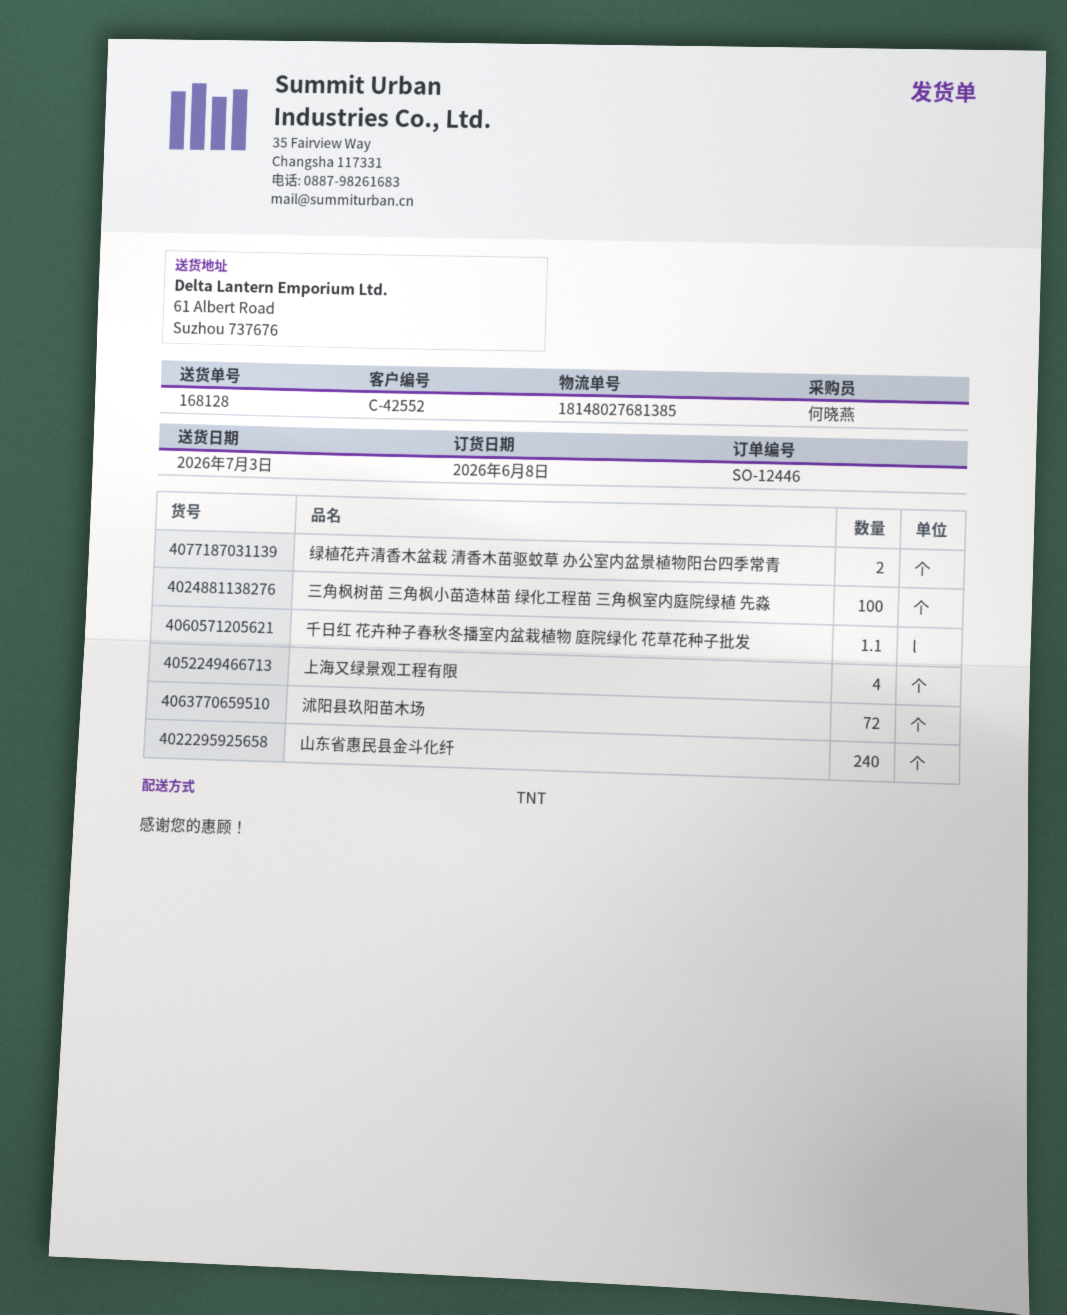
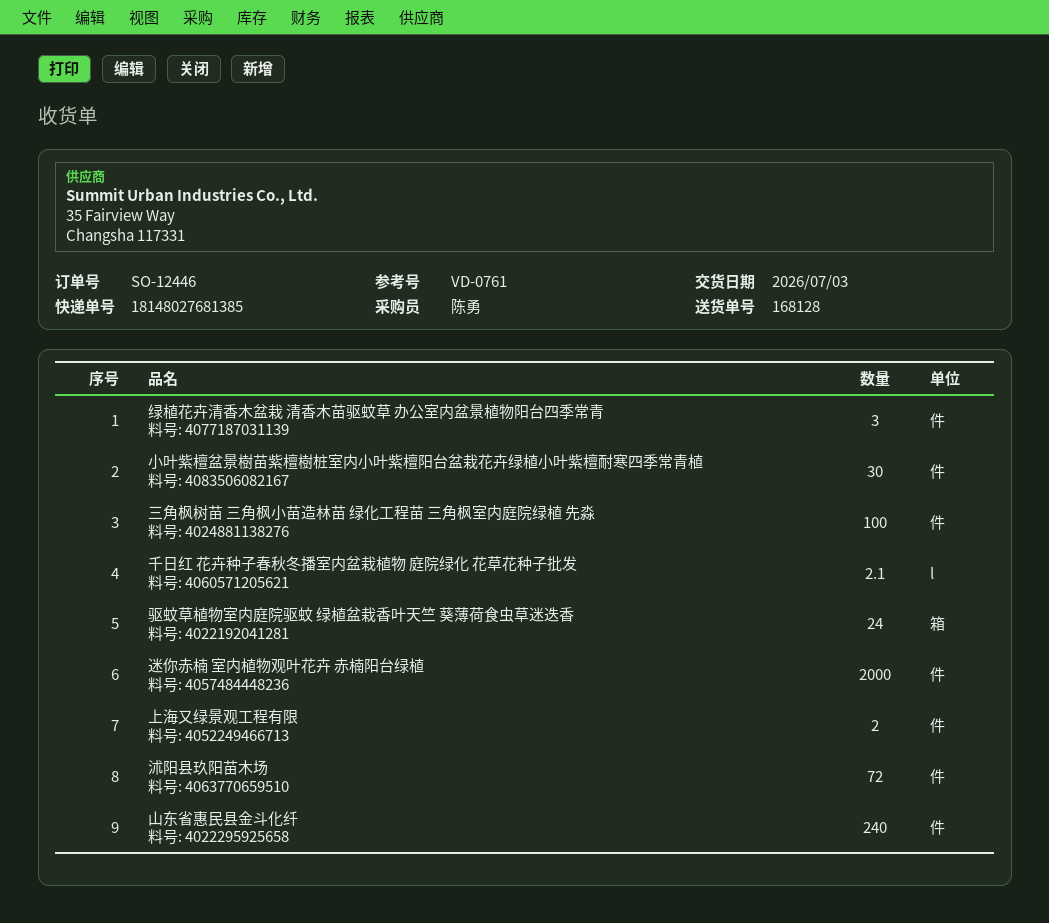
ordered by: 何晓燕 -> 陈勇
绿植花卉清香木盆栽 清香木苗驱蚊草 办公室内盆景植物阳台四季常青: 2 -> 3
千日红 花卉种子春秋冬播室内盆栽植物 庭院绿化 花草花种子批发: 1.1 -> 2.1
上海又绿景观工程有限: 4 -> 2
小叶紫檀盆景樹苗紫檀樹桩室内小叶紫檀阳台盆栽花卉绿植小叶紫檀耐寒四季常青植: none -> 30
驱蚊草植物室内庭院驱蚊 绿植盆栽香叶天竺 葵薄荷食虫草迷迭香: none -> 24
迷你赤楠 室内植物观叶花卉 赤楠阳台绿植: none -> 2000

